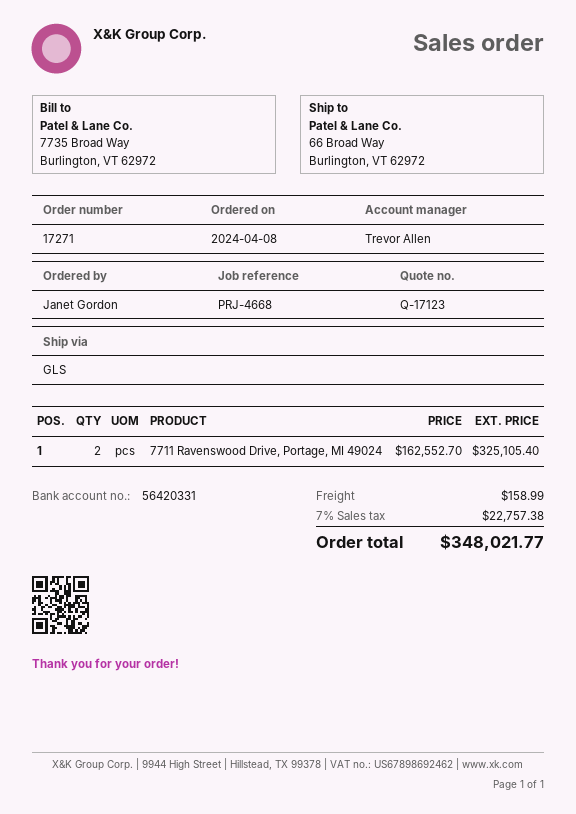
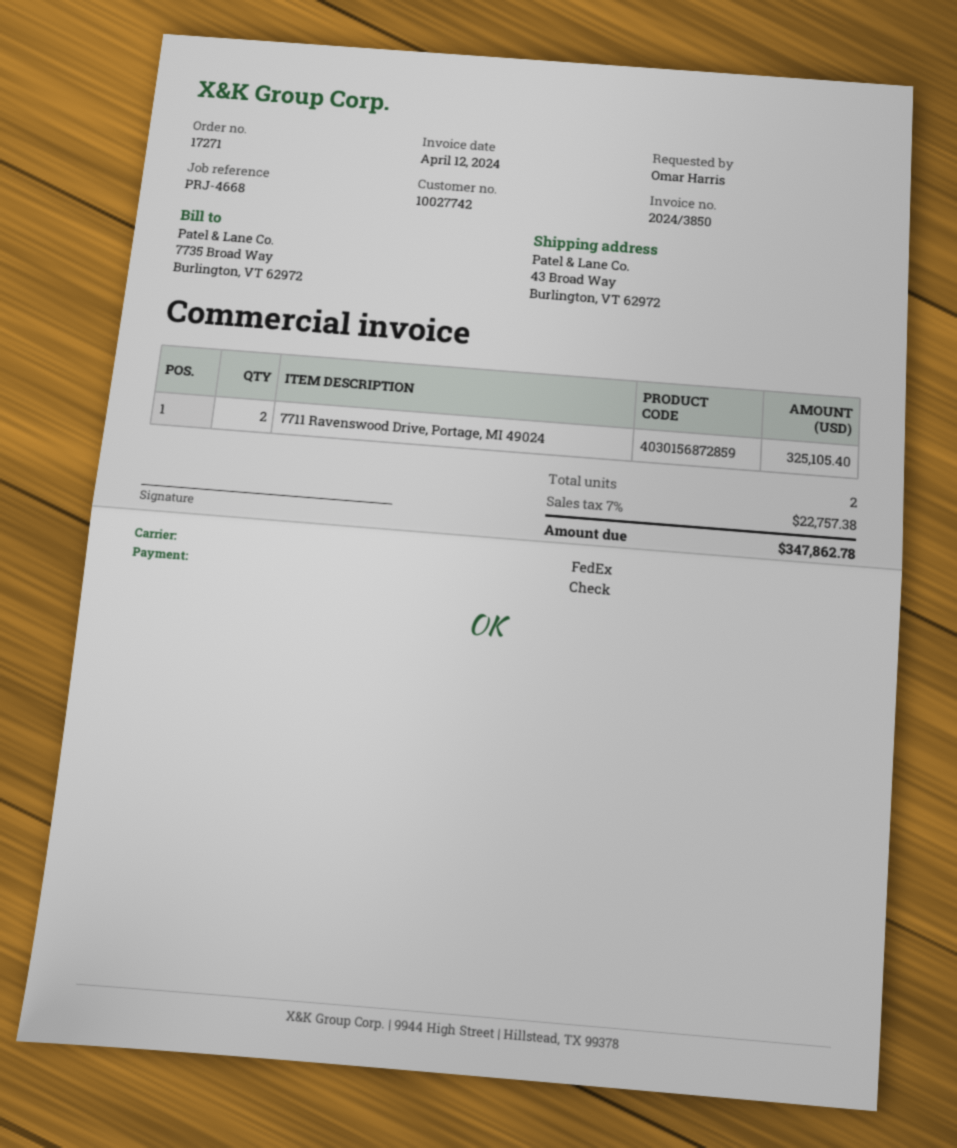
ordered by: Janet Gordon -> Omar Harris
shipping method: GLS -> FedEx
ship to: 66 Broad Way, Burlington, VT 62972 -> 43 Broad Way, Burlington, VT 62972
shipping: 158.99 -> none
total: 348021.77 -> 347862.78

